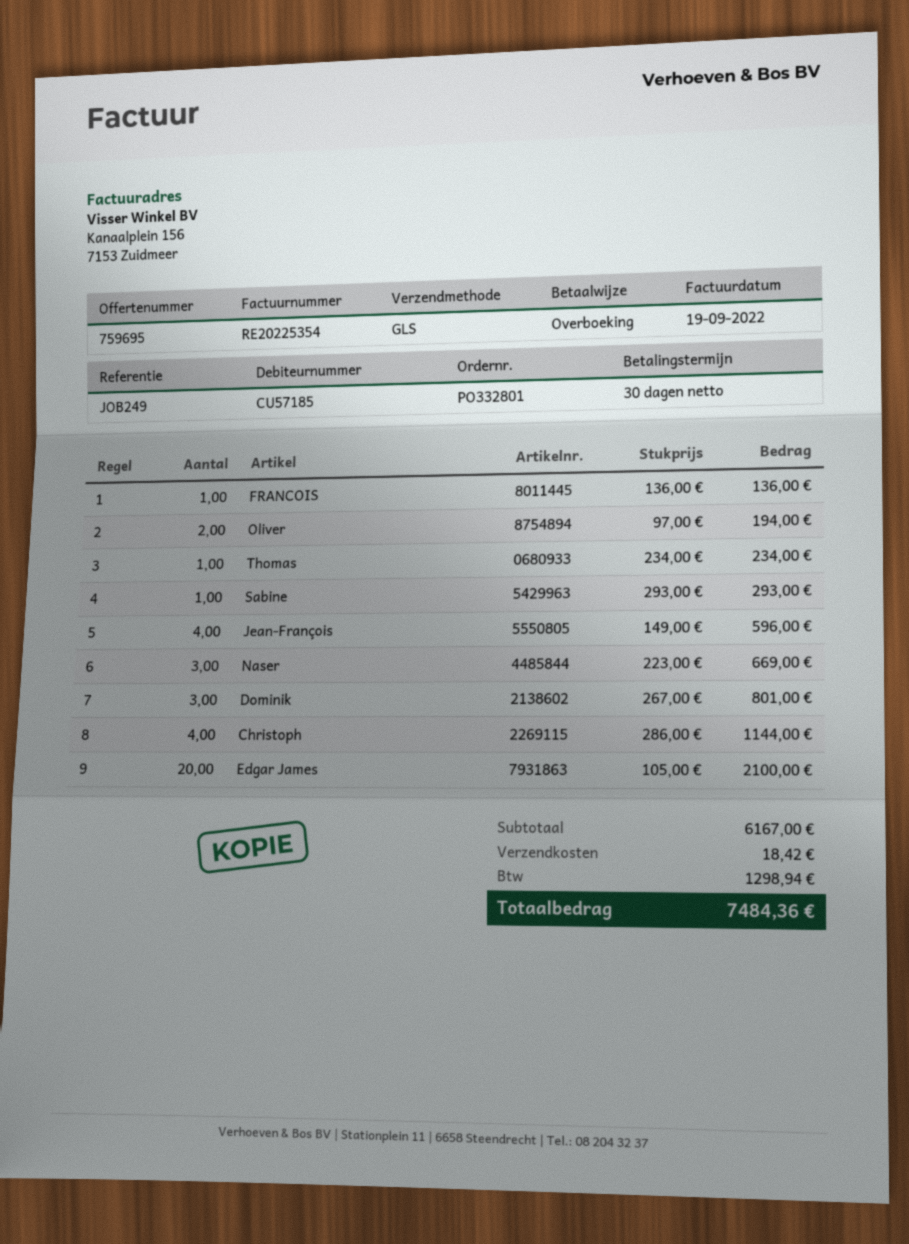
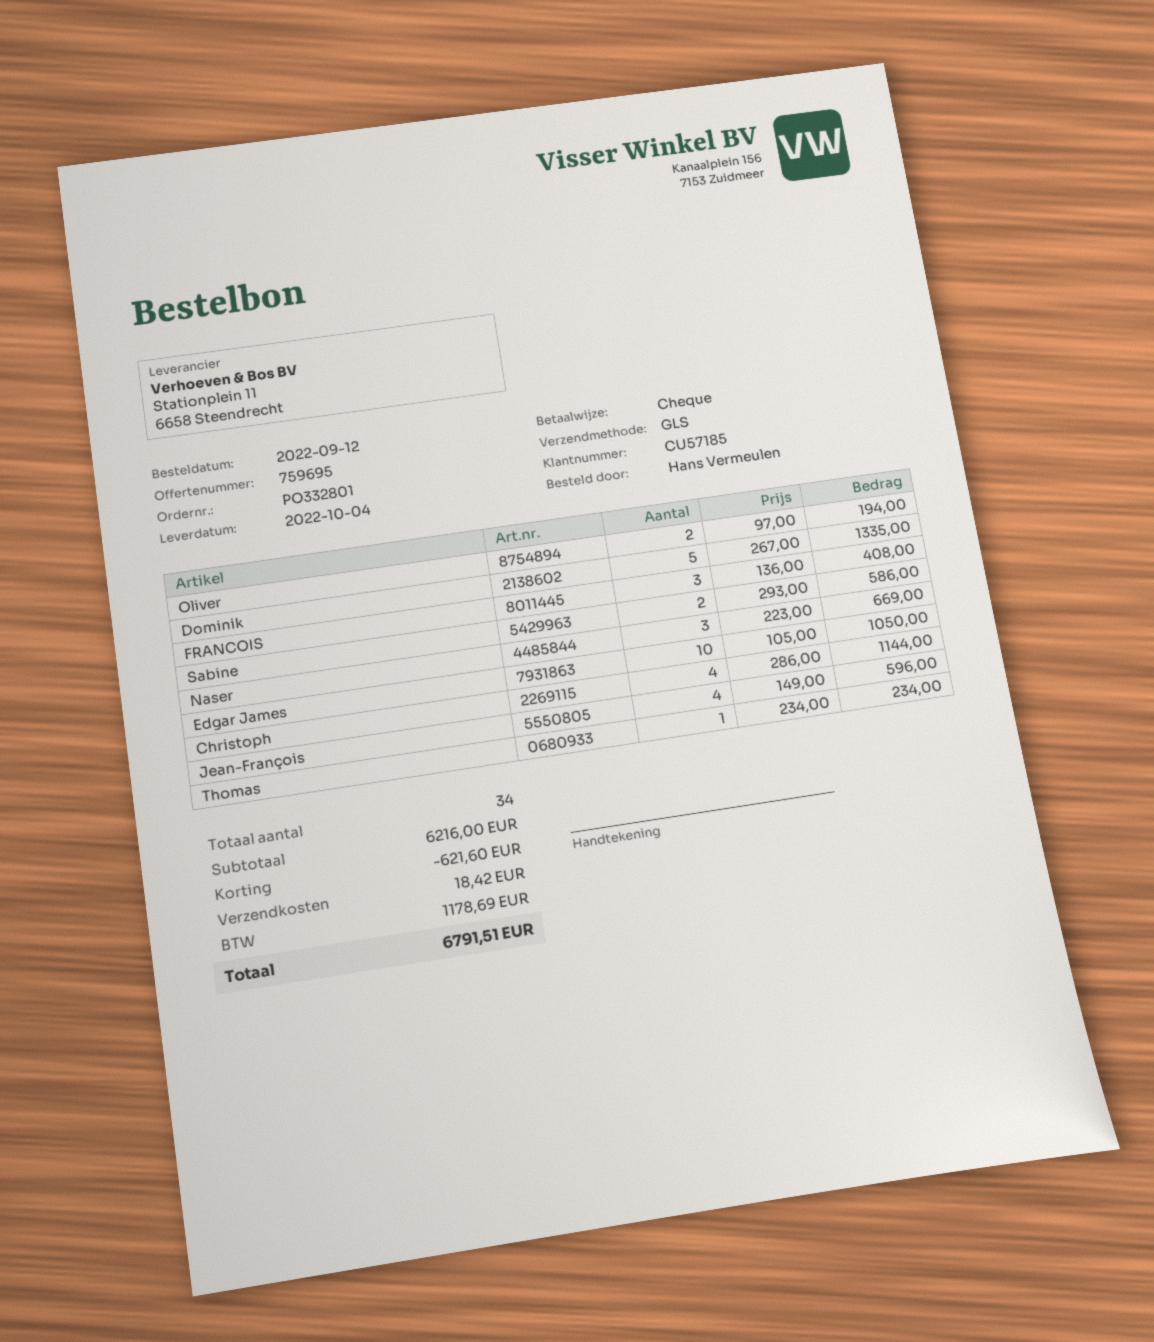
payment method: bank transfer -> cheque
FRANCOIS: 1 x 136.00 = 136.00 -> 3 x 136.00 = 408.00
Sabine: 1 x 293.00 = 293.00 -> 2 x 293.00 = 586.00
Dominik: 3 x 267.00 = 801.00 -> 5 x 267.00 = 1335.00
Edgar James: 20 x 105.00 = 2100.00 -> 10 x 105.00 = 1050.00
subtotal: 6167.00 -> 6216.00
discount: none -> 621.60
tax: 1298.94 -> 1178.69
total: 7484.36 -> 6791.51

